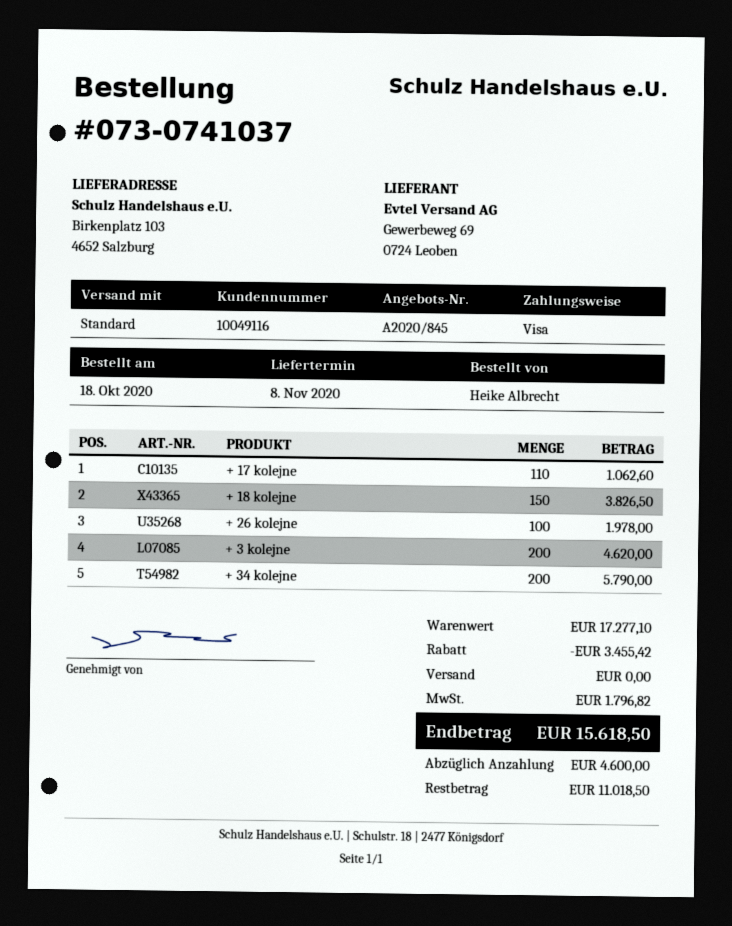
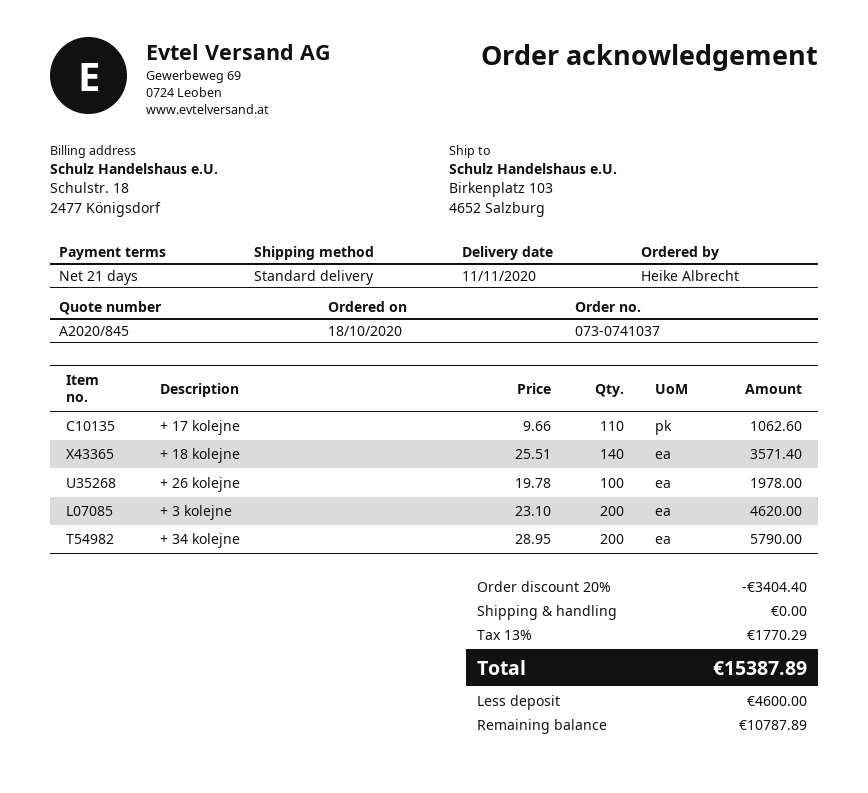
delivery date: 2020-11-08 -> 2020-11-11
+ 18 kolejne: 150 for 3826.50 -> 140 for 3571.40
discount: 3455.42 -> 3404.40
tax: 1796.82 -> 1770.29
total: 15618.50 -> 15387.89
balance: 11018.50 -> 10787.89

